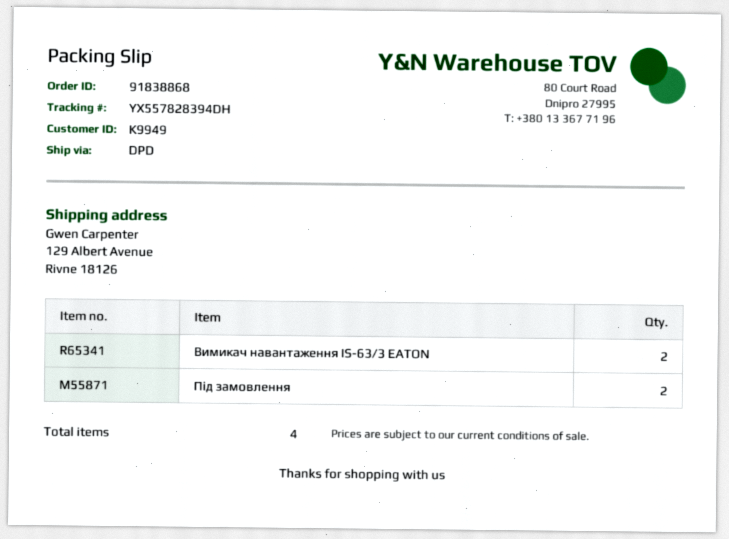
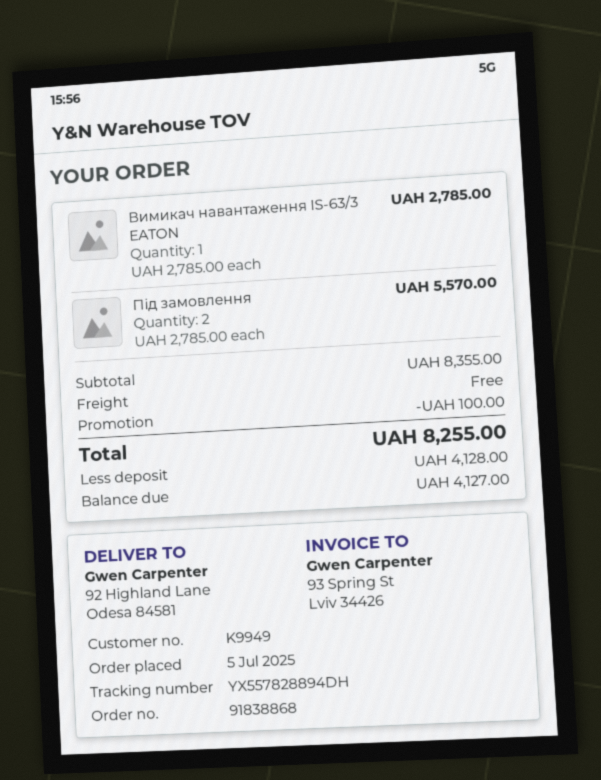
tracking number: YX557828394DH -> YX557828894DH
ship to: 129 Albert Avenue, Rivne 18126 -> 92 Highland Lane, Odesa 84581
Вимикач навантаження IS-63/3 EATON: 2 -> 1

